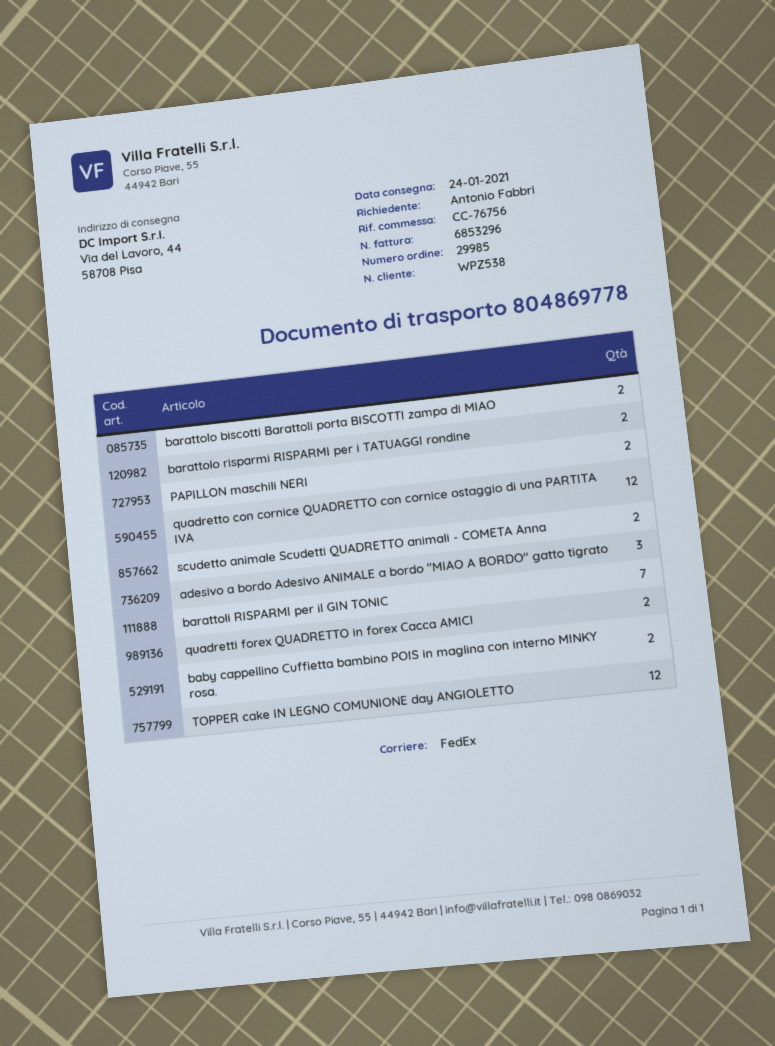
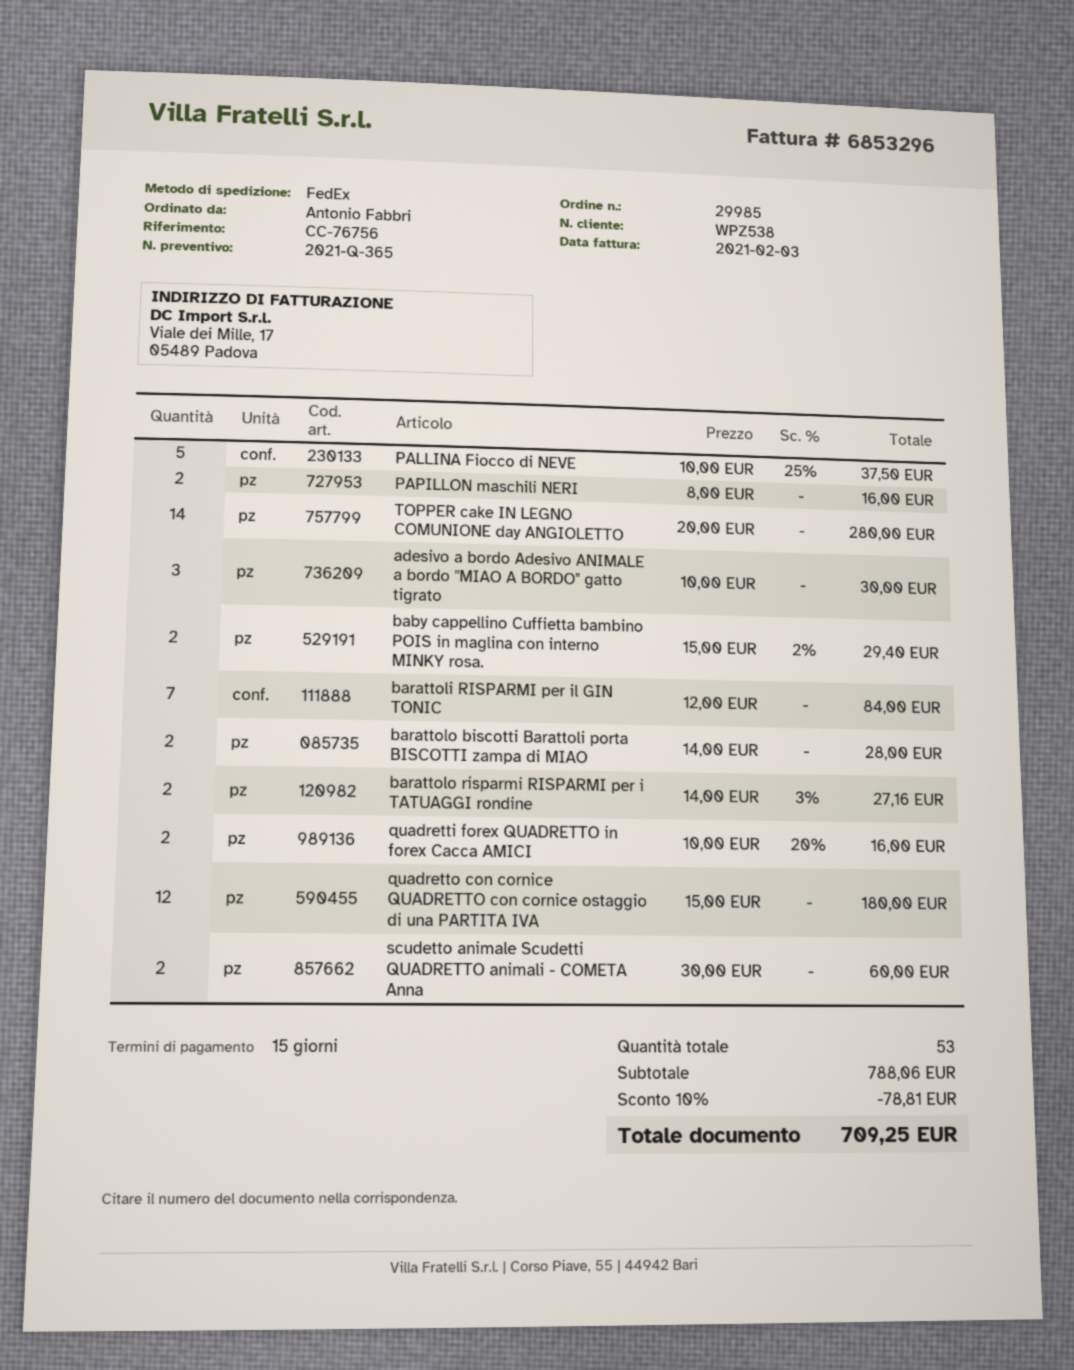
TOPPER cake IN LEGNO COMUNIONE day ANGIOLETTO: 12 -> 14
PALLINA Fiocco di NEVE: none -> 5

